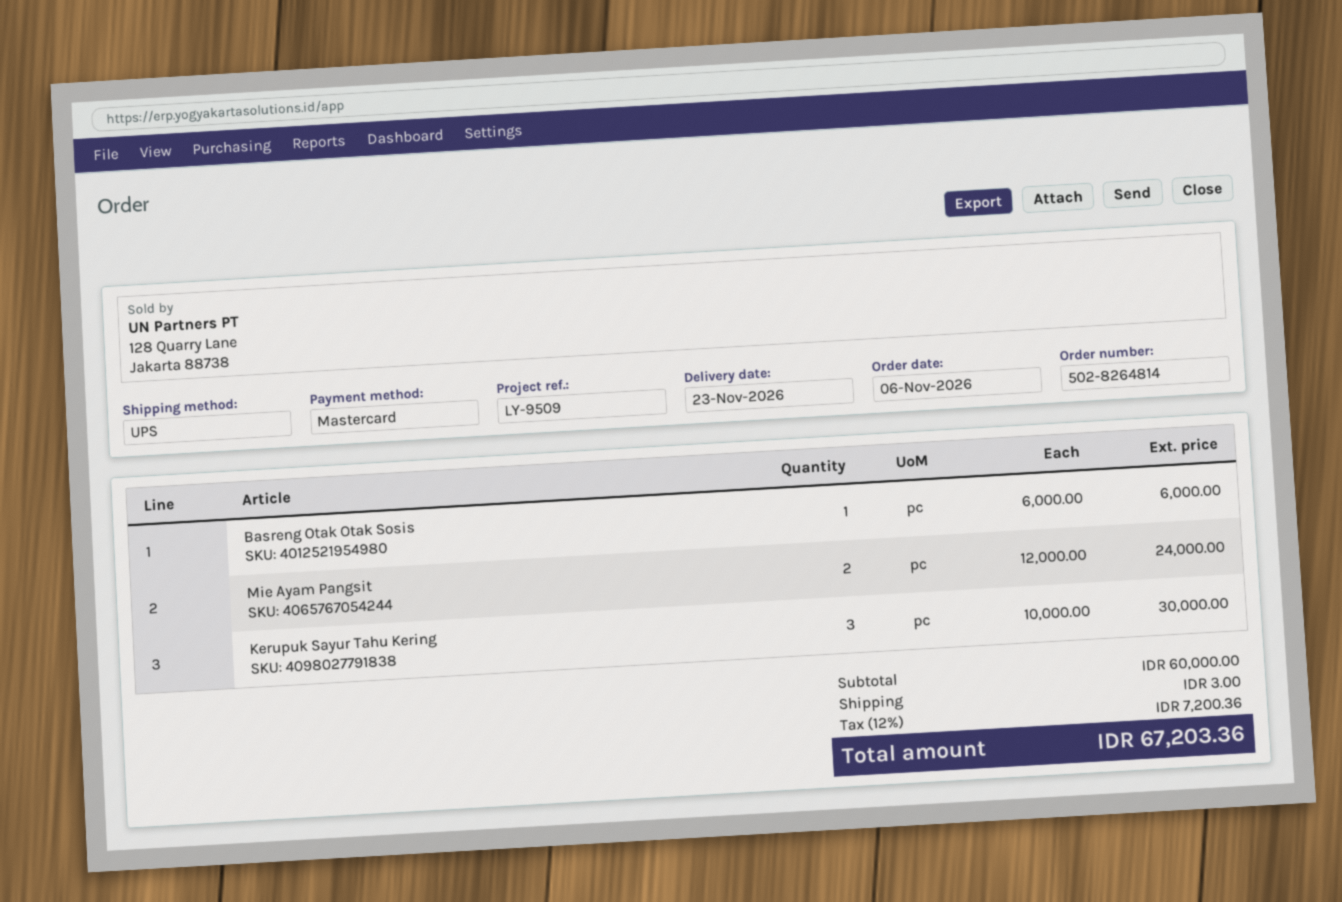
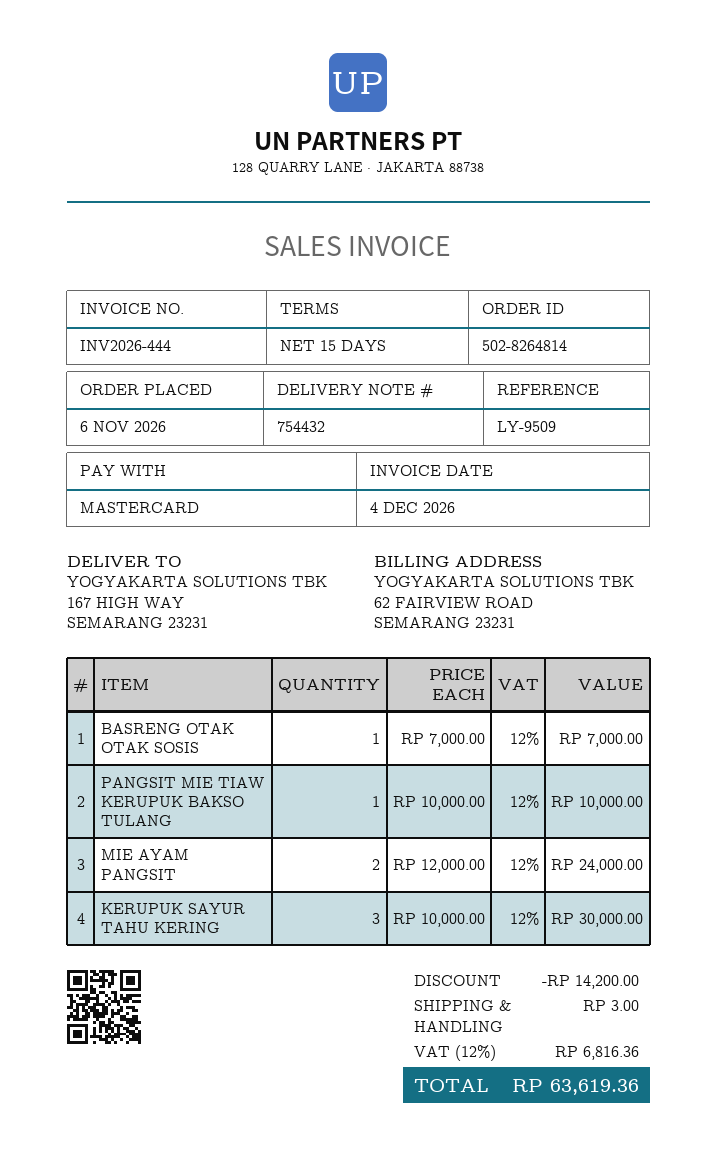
Basreng Otak Otak Sosis: 1 x 6000.00 = 6000.00 -> 1 x 7000.00 = 7000.00
PANGSIT MIE TIAW KERUPUK BAKSO TULANG: none -> 1 x 10000.00 = 10000.00
discount: none -> 14200.00
tax: 12% = 7200.36 -> 12% = 6816.36
total: 67203.36 -> 63619.36

